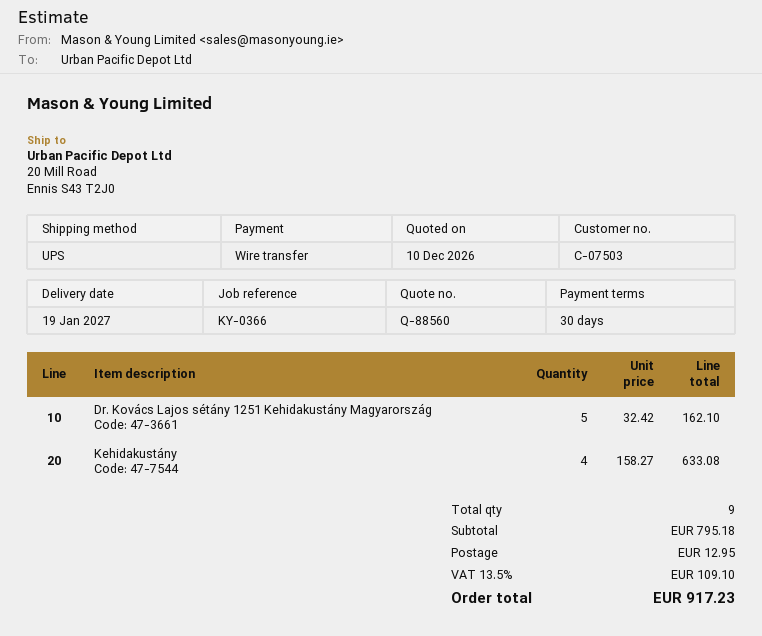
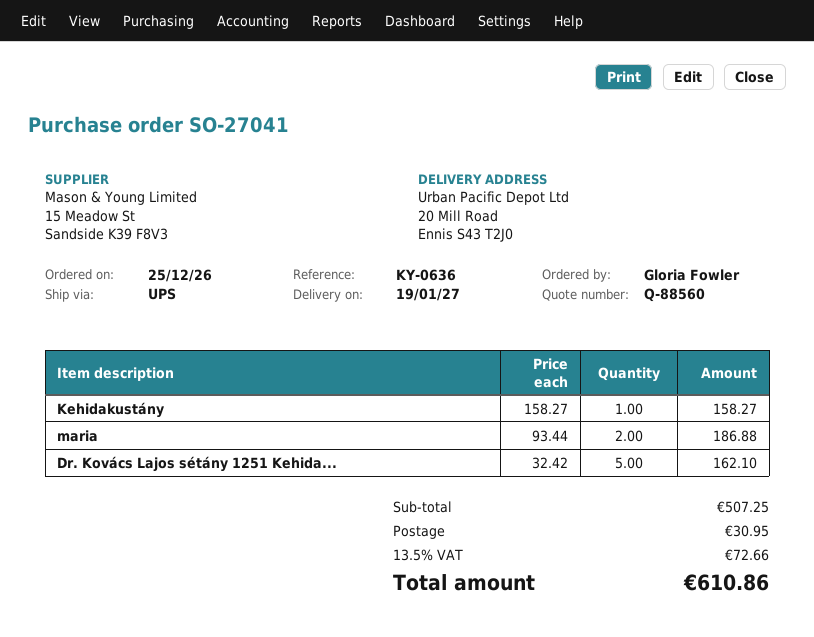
reference: KY-0366 -> KY-0636
Kehidakustány: 4 x 158.27 = 633.08 -> 1 x 158.27 = 158.27
maria: none -> 2 x 93.44 = 186.88
subtotal: 795.18 -> 507.25
shipping: 12.95 -> 30.95
tax: 13.5% = 109.10 -> 13.5% = 72.66
total: 917.23 -> 610.86

